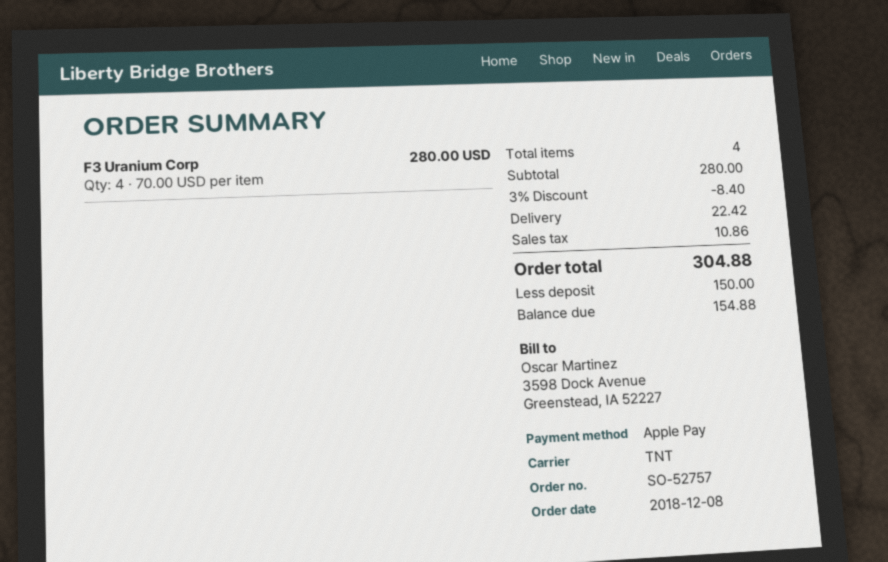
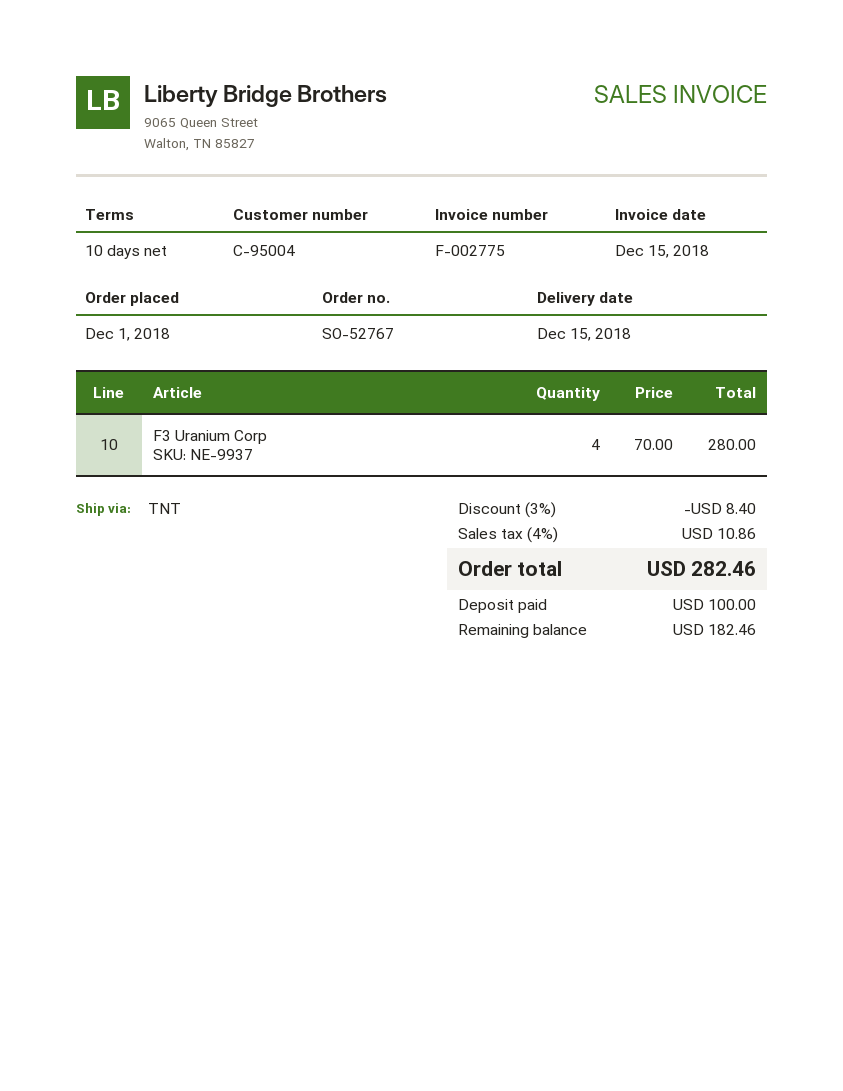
order number: SO-52757 -> SO-52767
order date: 2018-12-08 -> 2018-12-01
shipping: 22.42 -> none
total: 304.88 -> 282.46
deposit: 150.00 -> 100.00
balance: 154.88 -> 182.46

